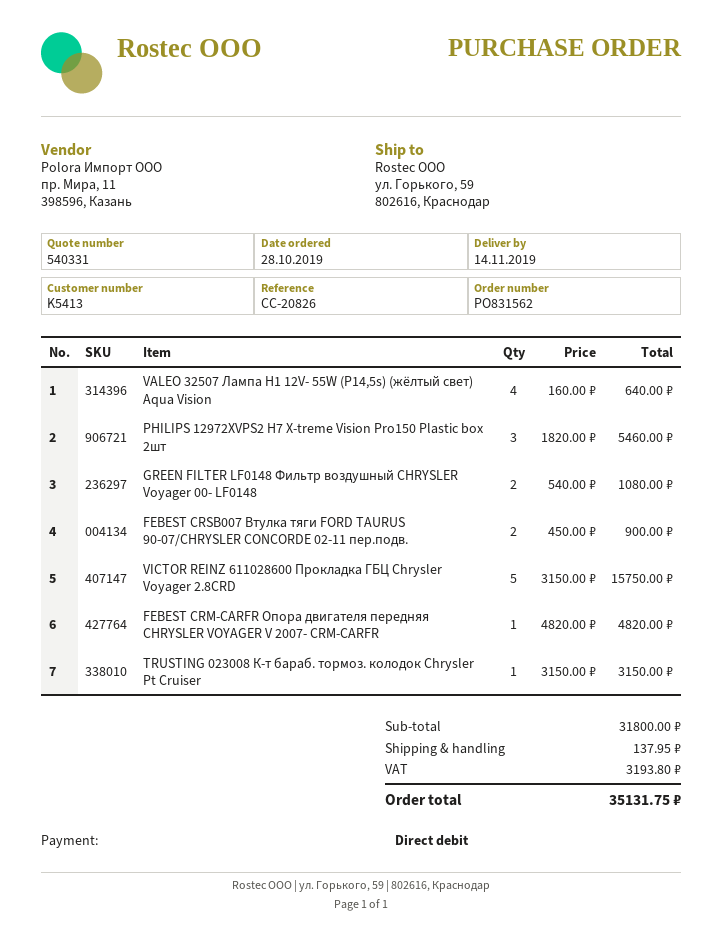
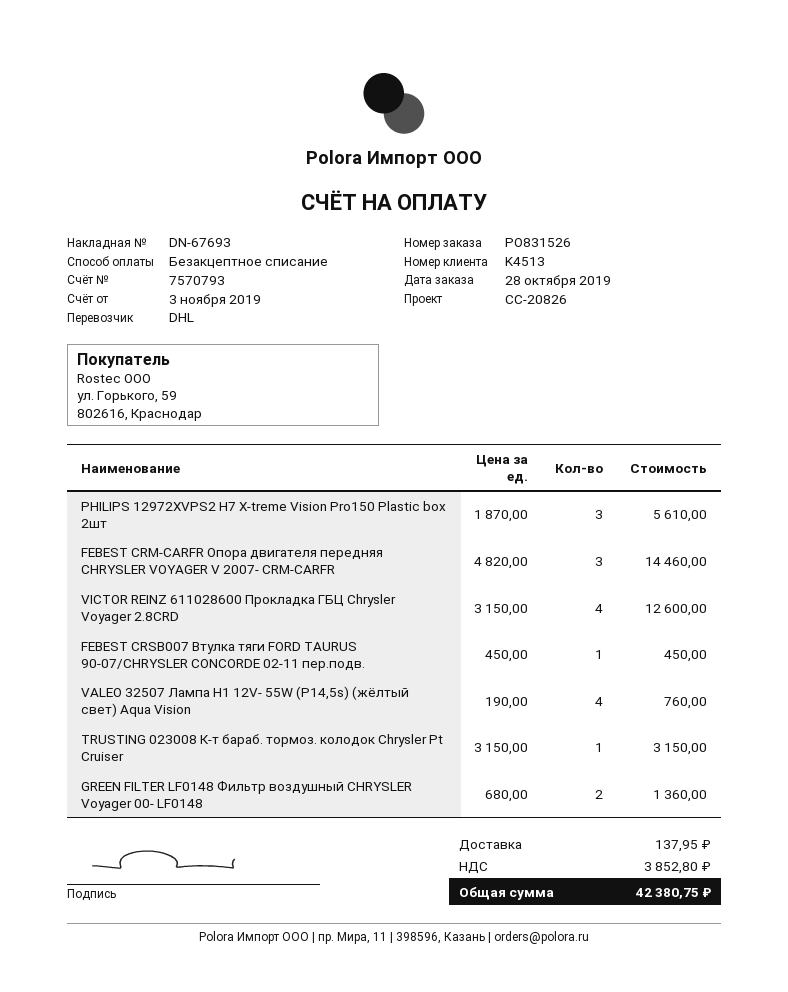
order number: PO831562 -> PO831526
customer number: K5413 -> K4513
VALEO 32507 Лампа H1 12V- 55W (P14,5s) (жёлтый свет) Aqua Vision: 4 x 160.00 = 640.00 -> 4 x 190.00 = 760.00
PHILIPS 12972XVPS2 H7 X-treme Vision Pro150 Plastic box 2шт: 3 x 1820.00 = 5460.00 -> 3 x 1870.00 = 5610.00
GREEN FILTER LF0148 Фильтр воздушный CHRYSLER Voyager 00- LF0148: 2 x 540.00 = 1080.00 -> 2 x 680.00 = 1360.00
FEBEST CRSB007 Втулка тяги FORD TAURUS 90-07/CHRYSLER CONCORDE 02-11 пер.подв.: 2 x 450.00 = 900.00 -> 1 x 450.00 = 450.00
VICTOR REINZ 611028600 Прокладка ГБЦ Chrysler Voyager 2.8CRD: 5 x 3150.00 = 15750.00 -> 4 x 3150.00 = 12600.00
FEBEST CRM-CARFR Опора двигателя передняя CHRYSLER VOYAGER V 2007- CRM-CARFR: 1 x 4820.00 = 4820.00 -> 3 x 4820.00 = 14460.00
tax: 3193.80 -> 3852.80
total: 35131.75 -> 42380.75

